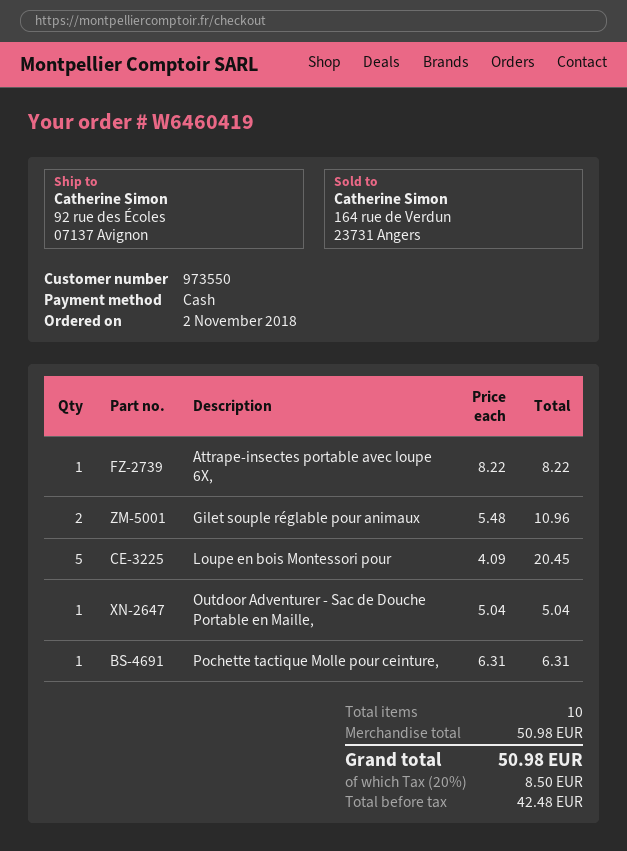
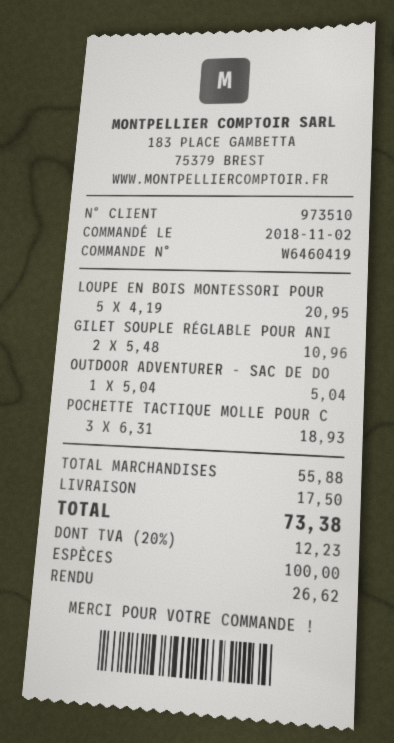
customer number: 973550 -> 973510
Attrape-insectes portable avec loupe 6X,: 1 x 8.22 = 8.22 -> none
Loupe en bois Montessori pour: 5 x 4.09 = 20.45 -> 5 x 4.19 = 20.95
Pochette tactique Molle pour ceinture,: 1 x 6.31 = 6.31 -> 3 x 6.31 = 18.93
subtotal: 50.98 -> 55.88
shipping: none -> 17.50
tax: 20% = 8.50 -> 20% = 12.23
total: 50.98 -> 73.38

